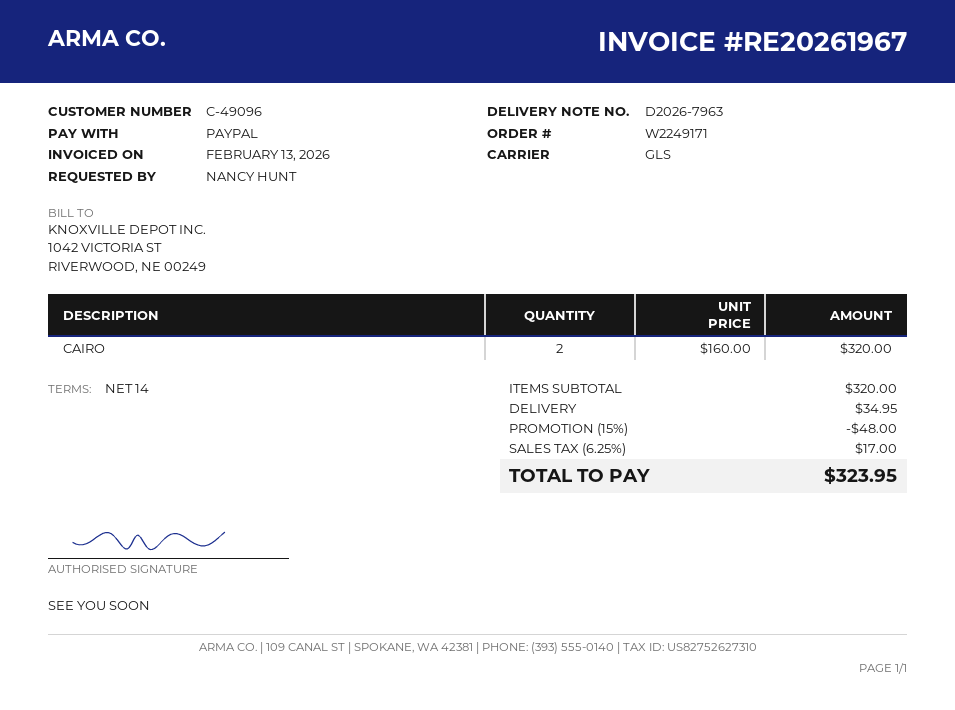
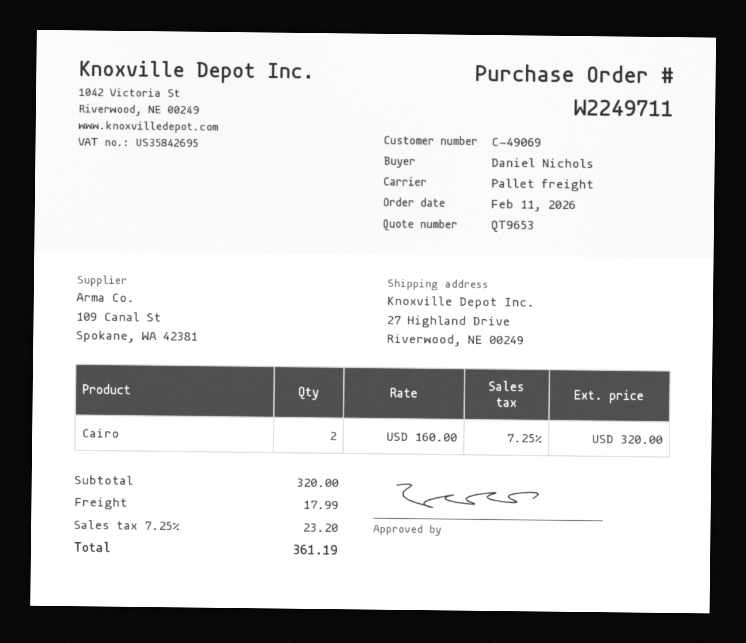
order number: W2249171 -> W2249711
customer number: C-49096 -> C-49069
ordered by: NANCY HUNT -> Daniel Nichols
shipping method: GLS -> pallet freight
discount: 15% = 48.00 -> none
shipping: 34.95 -> 17.99
tax: 6.25% = 17.00 -> 7.25% = 23.20
total: 323.95 -> 361.19

